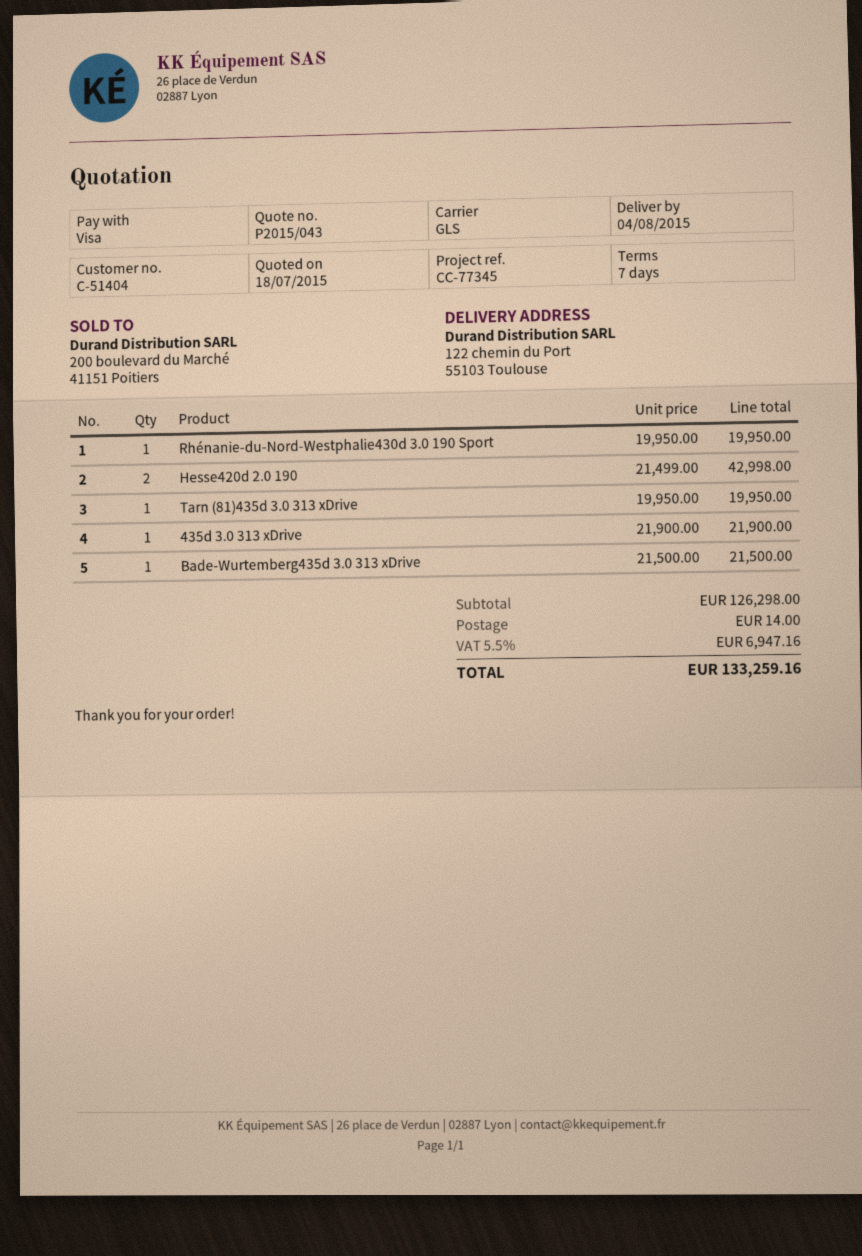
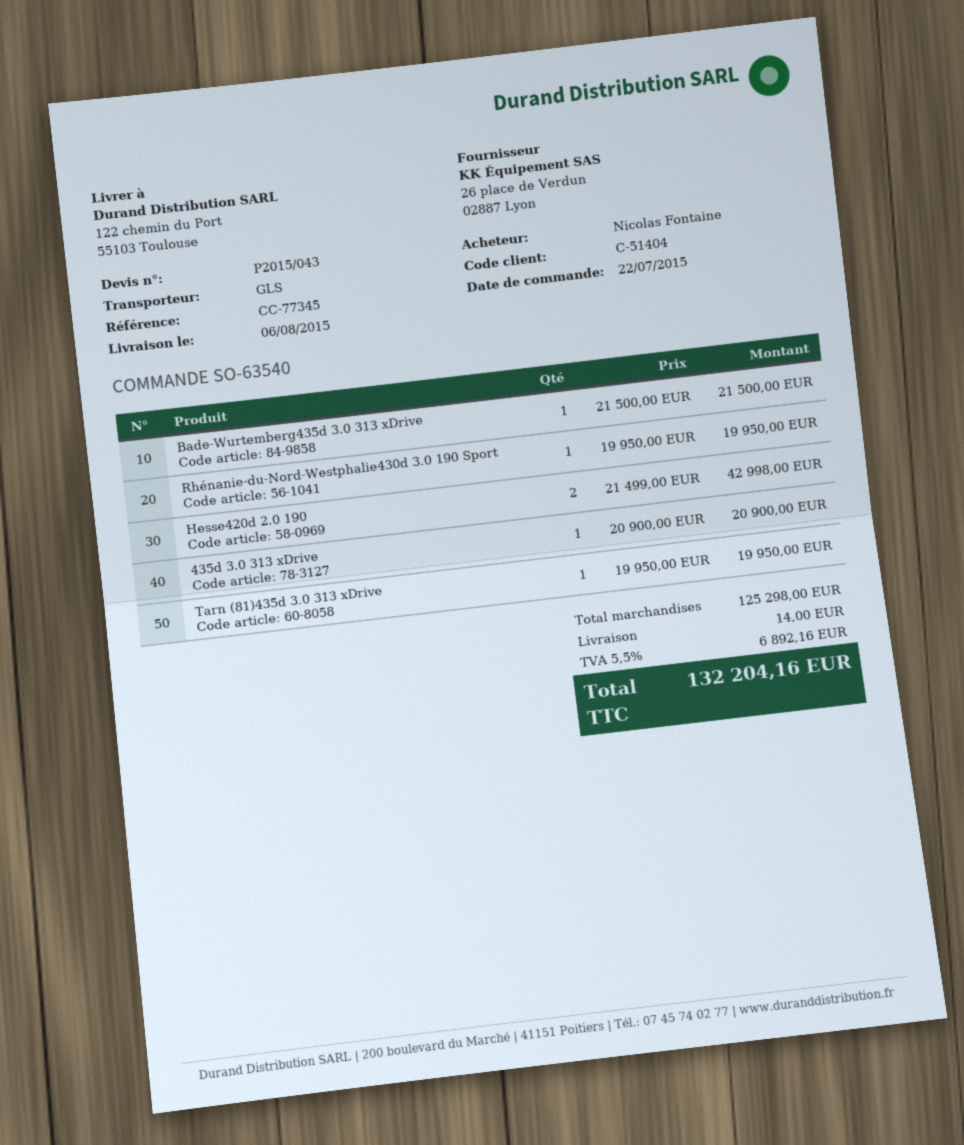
delivery date: 2015-08-04 -> 2015-08-06
435d 3.0 313 xDrive: 1 x 21900.00 = 21900.00 -> 1 x 20900.00 = 20900.00
subtotal: 126298.00 -> 125298.00
tax: 5.5% = 6947.16 -> 5.5% = 6892.16
total: 133259.16 -> 132204.16

